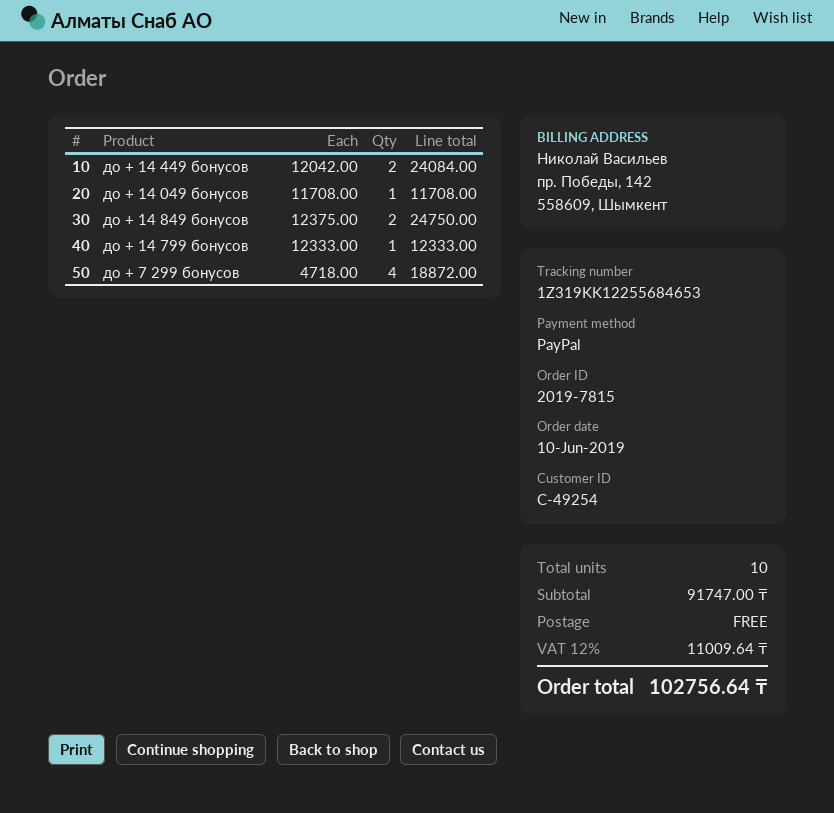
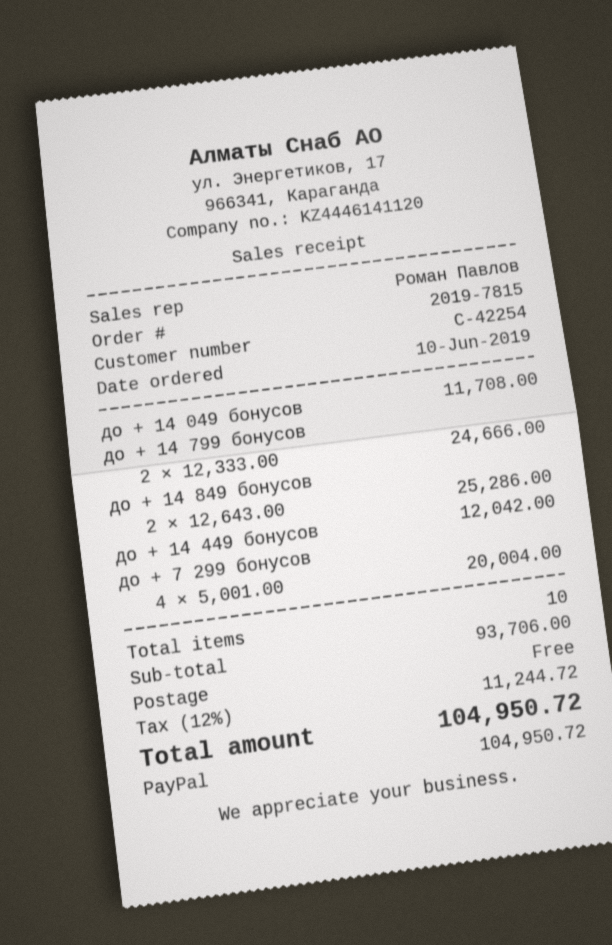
customer number: C-49254 -> C-42254
до + 14 449 бонусов: 2 x 12042.00 = 24084.00 -> 1 x 12042.00 = 12042.00
до + 14 849 бонусов: 2 x 12375.00 = 24750.00 -> 2 x 12643.00 = 25286.00
до + 14 799 бонусов: 1 x 12333.00 = 12333.00 -> 2 x 12333.00 = 24666.00
до + 7 299 бонусов: 4 x 4718.00 = 18872.00 -> 4 x 5001.00 = 20004.00
subtotal: 91747.00 -> 93706.00
tax: 12% = 11009.64 -> 12% = 11244.72
total: 102756.64 -> 104950.72

